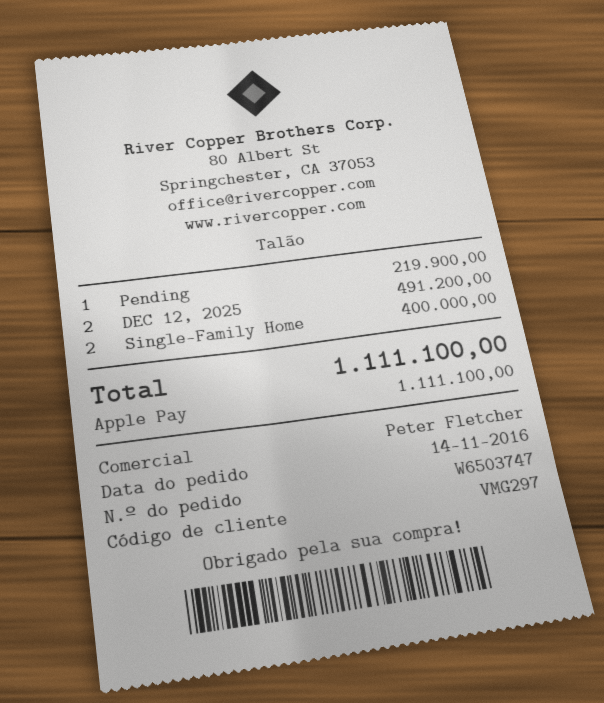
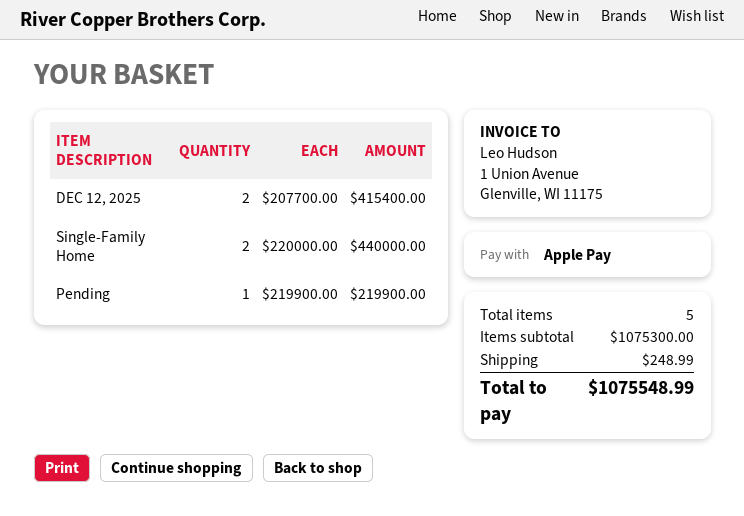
DEC 12, 2025: 2 for 491200.00 -> 2 for 415400.00
Single-Family Home: 2 for 400000.00 -> 2 for 440000.00
shipping: none -> 248.99
total: 1111100.00 -> 1075548.99

